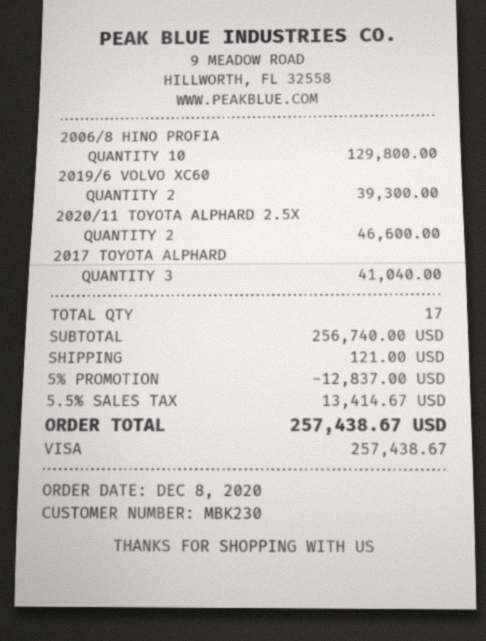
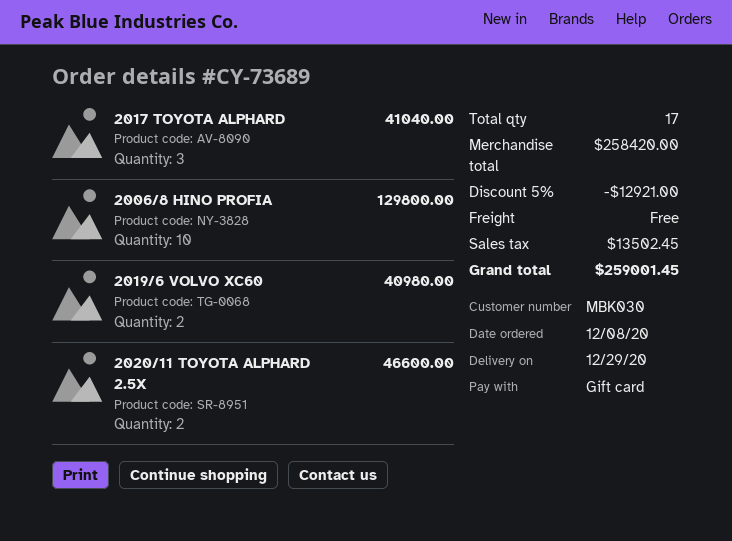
customer number: MBK230 -> MBK030
payment method: Visa -> gift card
2019/6 VOLVO XC60: 2 for 39300.00 -> 2 for 40980.00
subtotal: 256740.00 -> 258420.00
discount: 5% = 12837.00 -> 5% = 12921.00
shipping: 121.00 -> 0.00
tax: 13414.67 -> 13502.45
total: 257438.67 -> 259001.45

